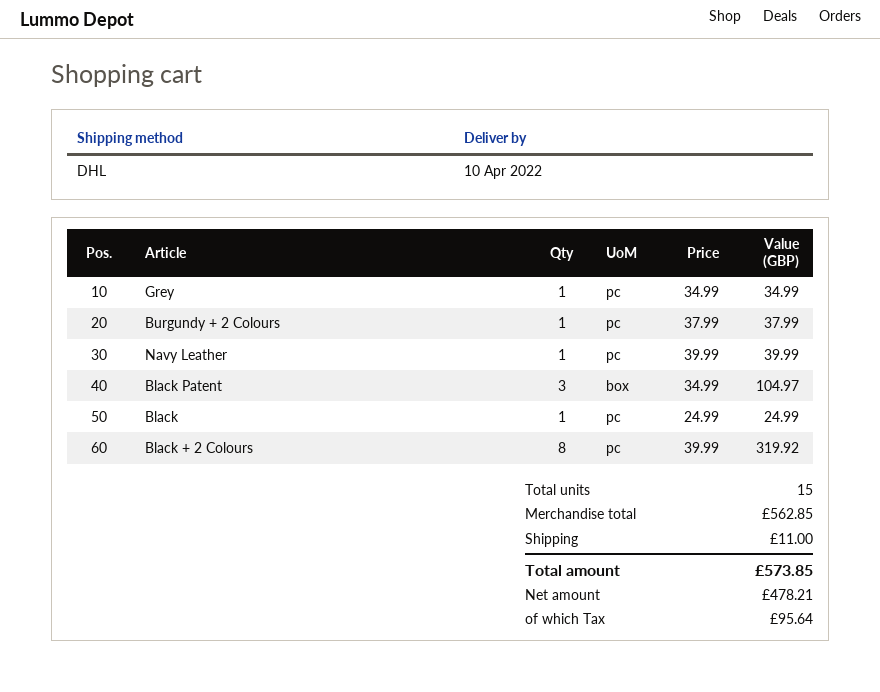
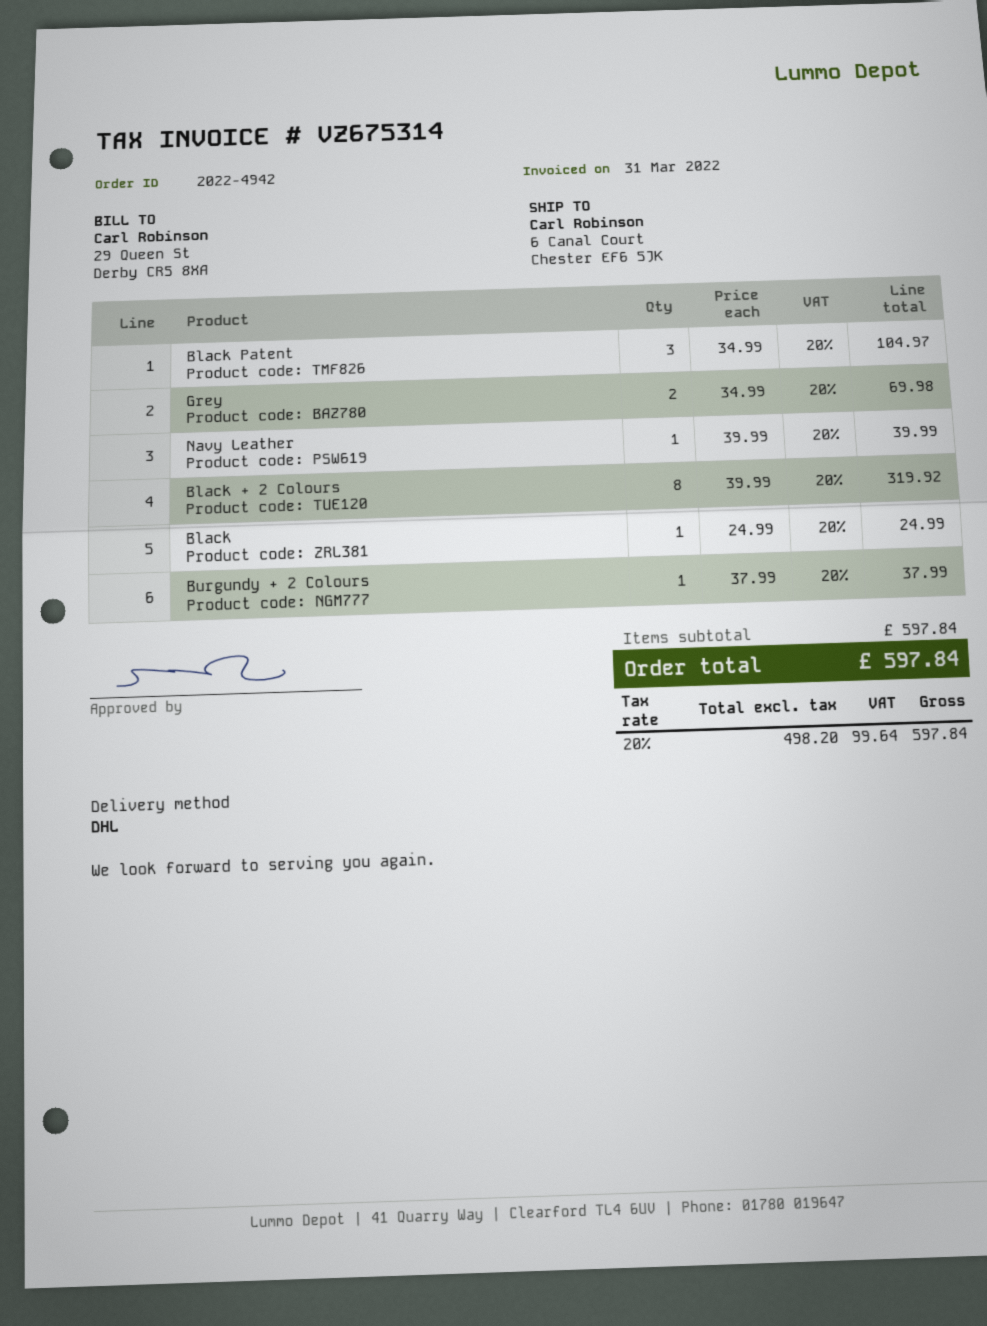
Grey: 1 x 34.99 = 34.99 -> 2 x 34.99 = 69.98
subtotal: 562.85 -> 597.84
shipping: 11.00 -> none
net: 478.21 -> 498.20
tax: 95.64 -> 99.64
total: 573.85 -> 597.84

